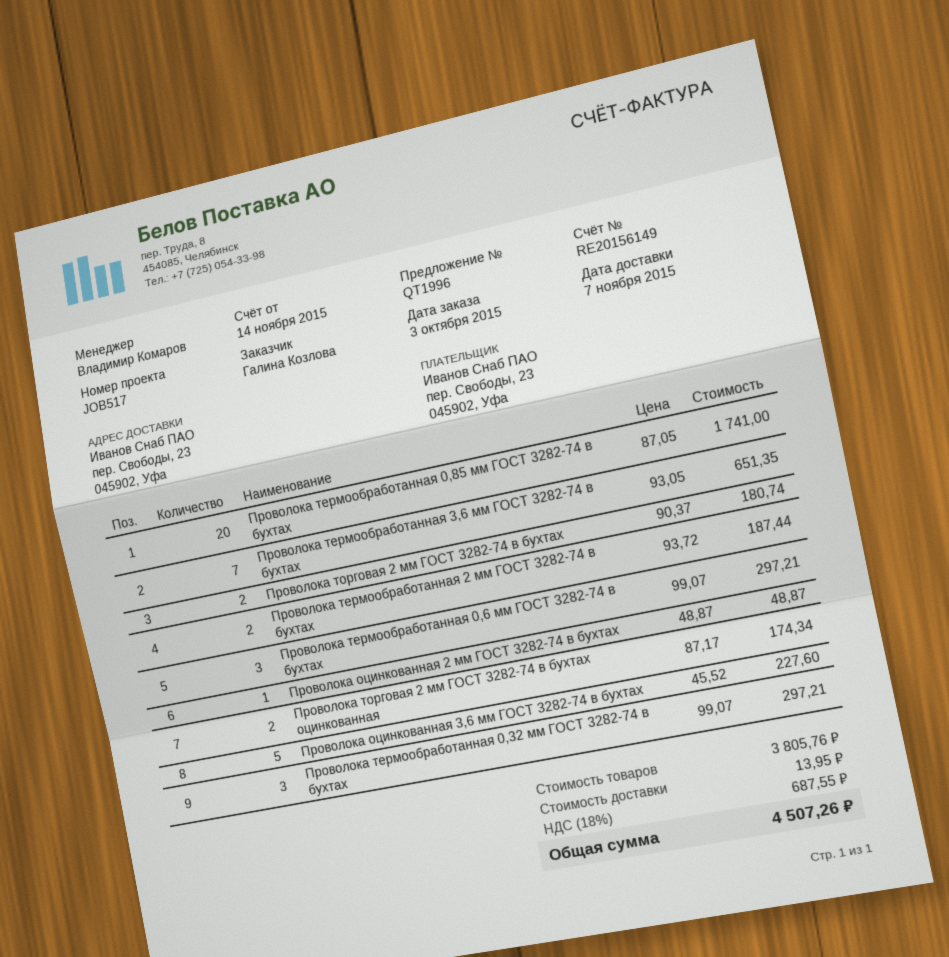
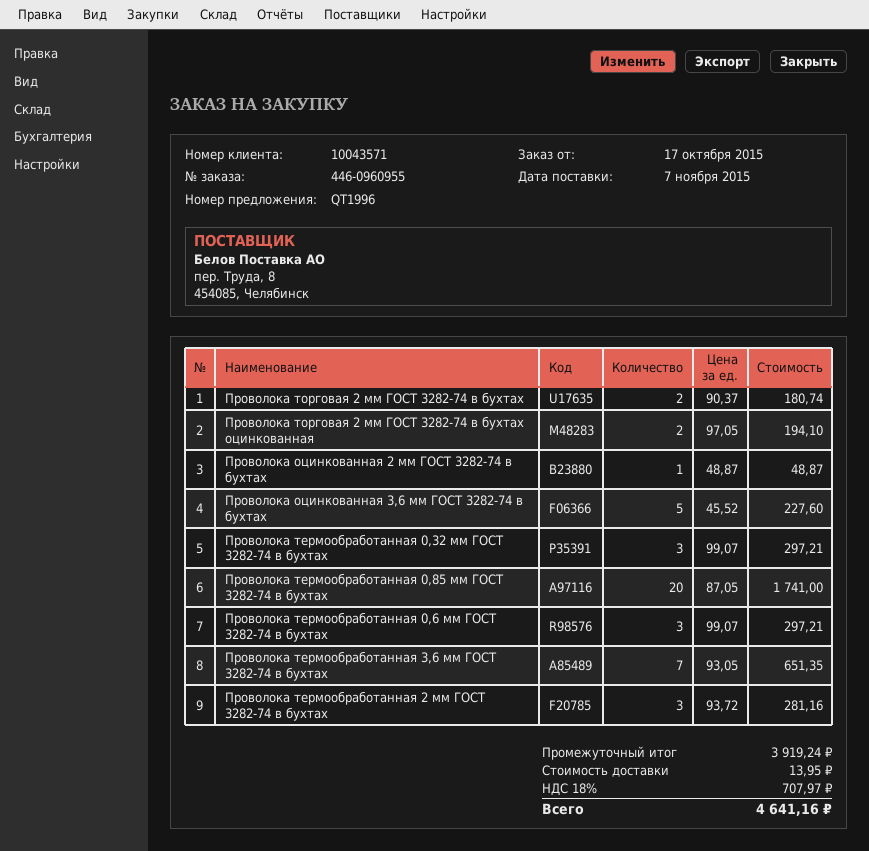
order date: 2015-10-03 -> 2015-10-17
Проволока термообработанная 2 мм ГОСТ 3282-74 в бухтах: 2 x 93.72 = 187.44 -> 3 x 93.72 = 281.16
Проволока торговая 2 мм ГОСТ 3282-74 в бухтах оцинкованная: 2 x 87.17 = 174.34 -> 2 x 97.05 = 194.10
subtotal: 3805.76 -> 3919.24
tax: 18% = 687.55 -> 18% = 707.97
total: 4507.26 -> 4641.16

